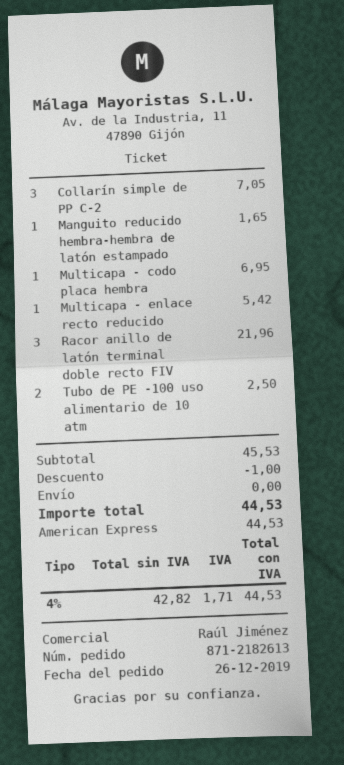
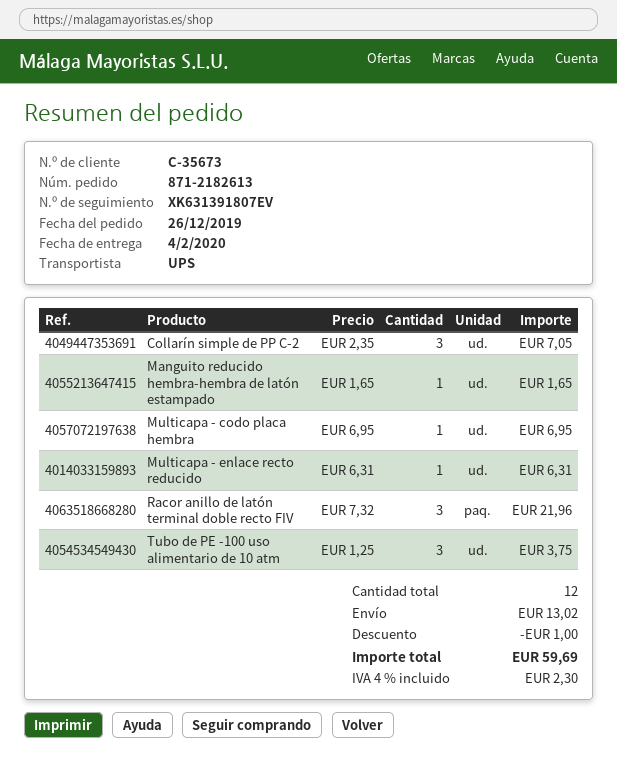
Multicapa - enlace recto reducido: 1 for 5.42 -> 1 for 6.31
Tubo de PE -100 uso alimentario de 10 atm: 2 for 2.50 -> 3 for 3.75
shipping: 0.00 -> 13.02
tax: 4% = 1.71 -> 4% = 2.30
total: 44.53 -> 59.69

